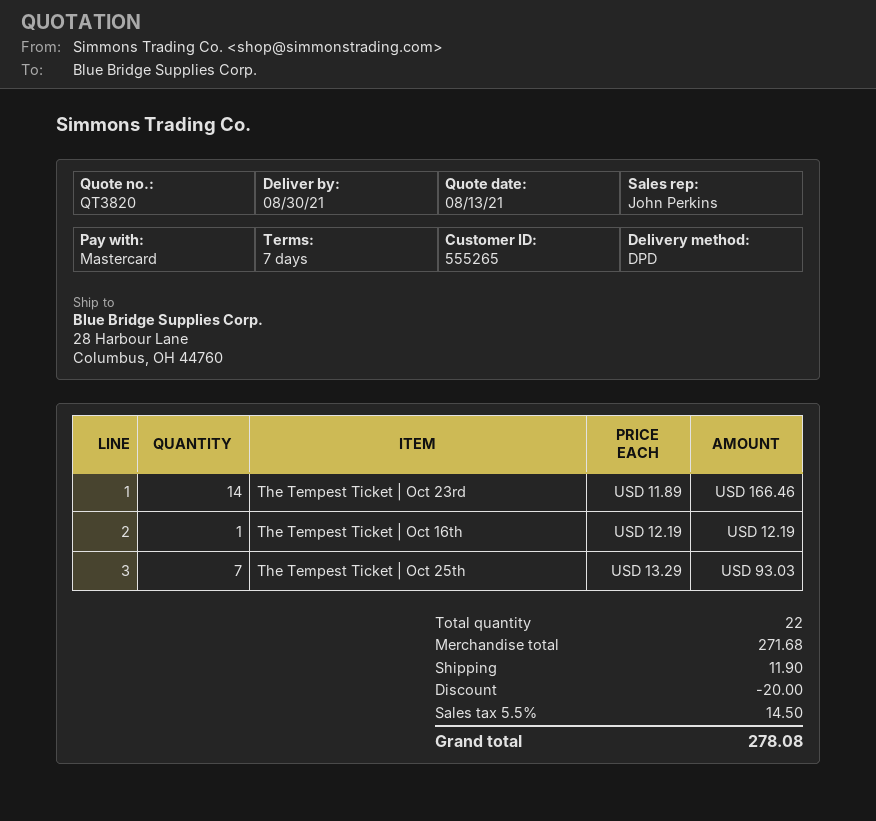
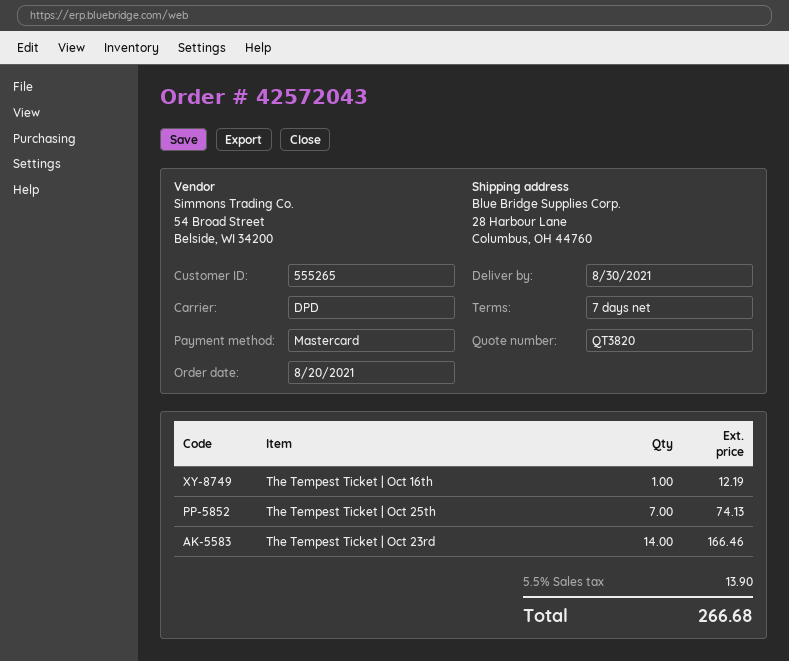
The Tempest Ticket | Oct 25th: 7 for 93.03 -> 7 for 74.13
discount: 20.00 -> none
shipping: 11.90 -> none
tax: 5.5% = 14.50 -> 5.5% = 13.90
total: 278.08 -> 266.68

